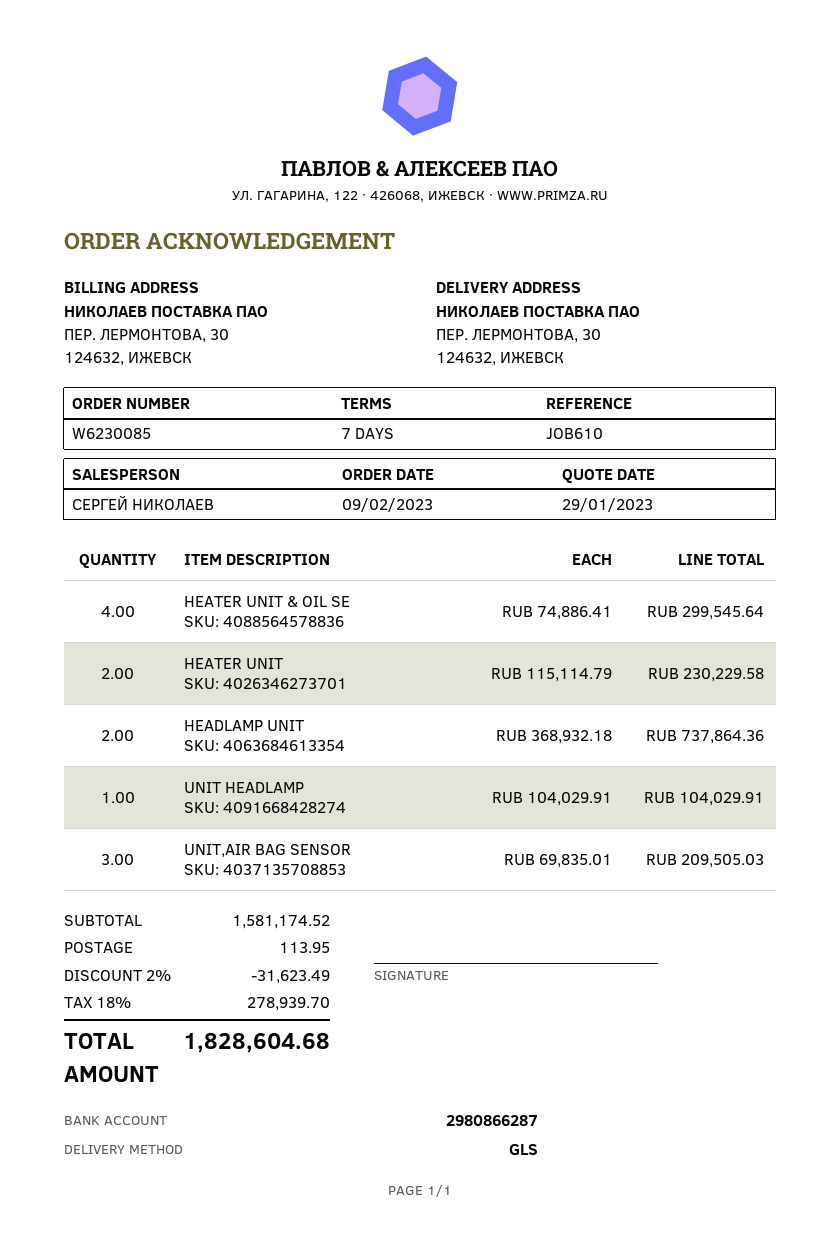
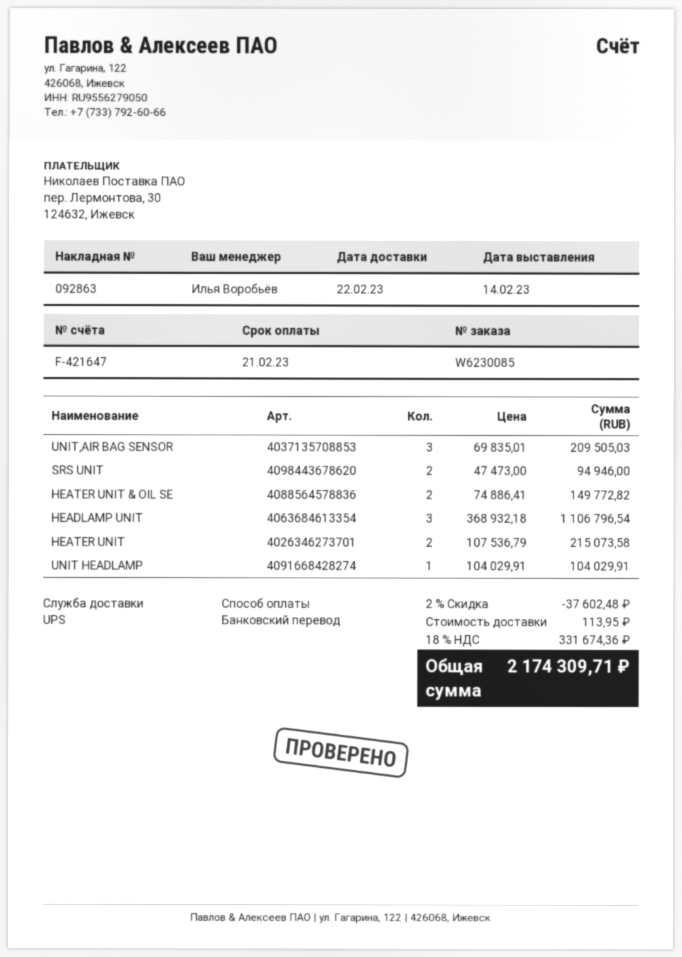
sales rep: СЕРГЕЙ НИКОЛАЕВ -> Илья Воробьёв
shipping method: GLS -> UPS
HEATER UNIT & OIL SE: 4 x 74886.41 = 299545.64 -> 2 x 74886.41 = 149772.82
HEATER UNIT: 2 x 115114.79 = 230229.58 -> 2 x 107536.79 = 215073.58
HEADLAMP UNIT: 2 x 368932.18 = 737864.36 -> 3 x 368932.18 = 1106796.54
SRS UNIT: none -> 2 x 47473.00 = 94946.00
discount: 2% = 31623.49 -> 2% = 37602.48
tax: 18% = 278939.70 -> 18% = 331674.36
total: 1828604.68 -> 2174309.71

